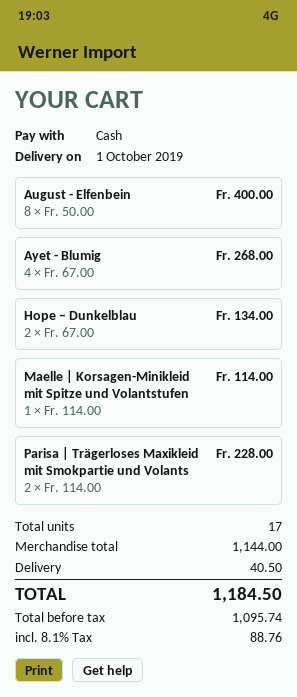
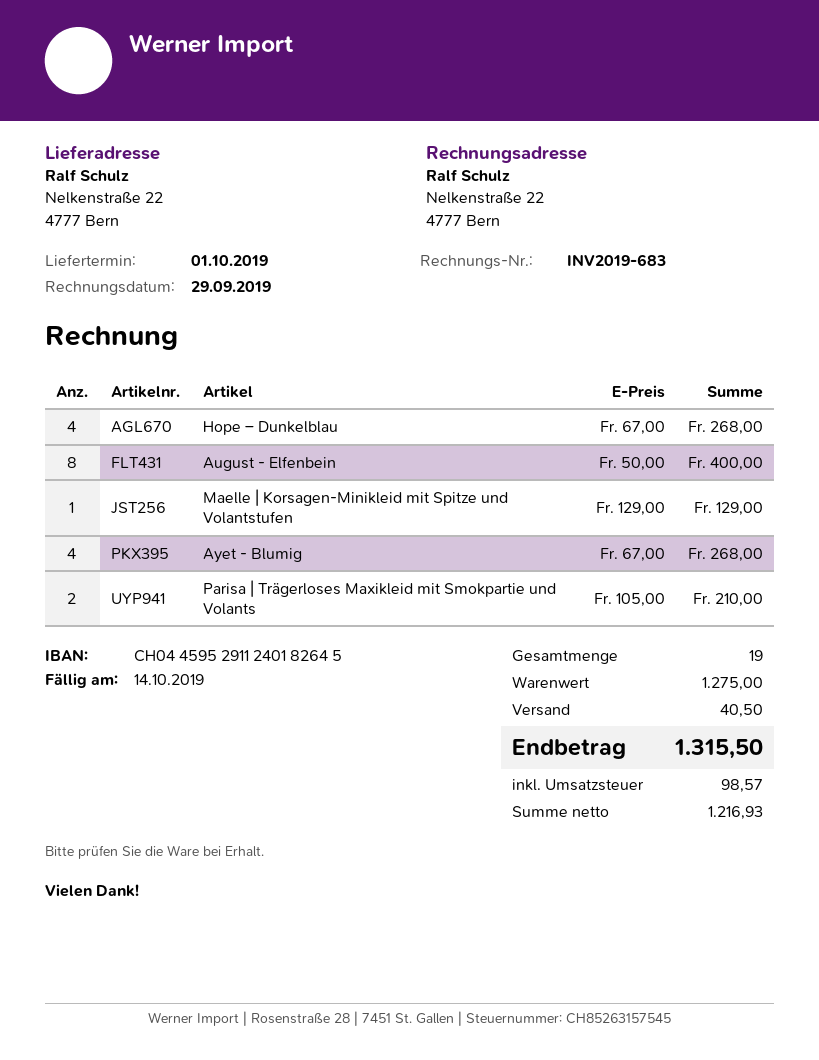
Hope – Dunkelblau: 2 x 67.00 = 134.00 -> 4 x 67.00 = 268.00
Maelle | Korsagen-Minikleid mit Spitze und Volantstufen: 1 x 114.00 = 114.00 -> 1 x 129.00 = 129.00
Parisa | Trägerloses Maxikleid mit Smokpartie und Volants: 2 x 114.00 = 228.00 -> 2 x 105.00 = 210.00
total quantity: 17 -> 19
subtotal: 1144.00 -> 1275.00
net: 1095.74 -> 1216.93
tax: 88.76 -> 98.57
total: 1184.50 -> 1315.50

